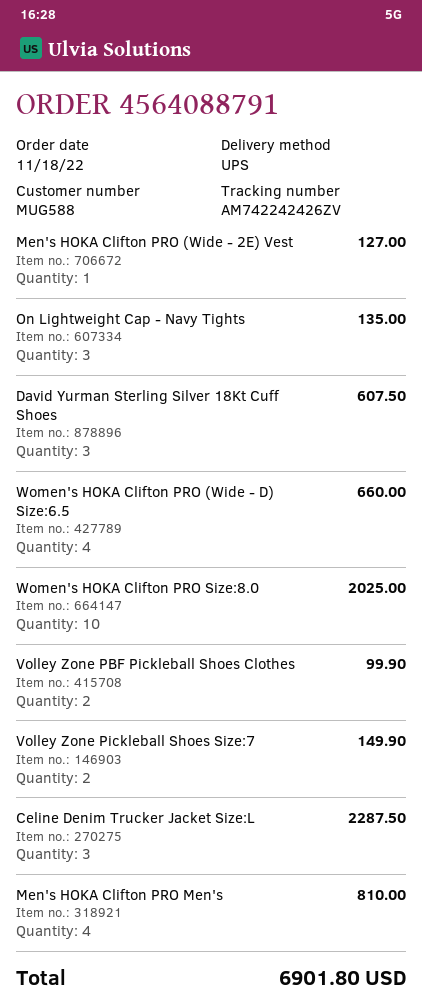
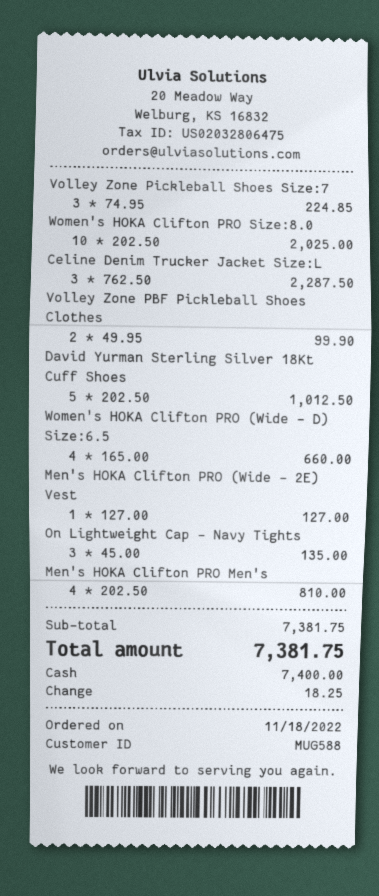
David Yurman Sterling Silver 18Kt Cuff Shoes: 3 for 607.50 -> 5 for 1012.50
Volley Zone Pickleball Shoes Size:7: 2 for 149.90 -> 3 for 224.85
total: 6901.80 -> 7381.75

